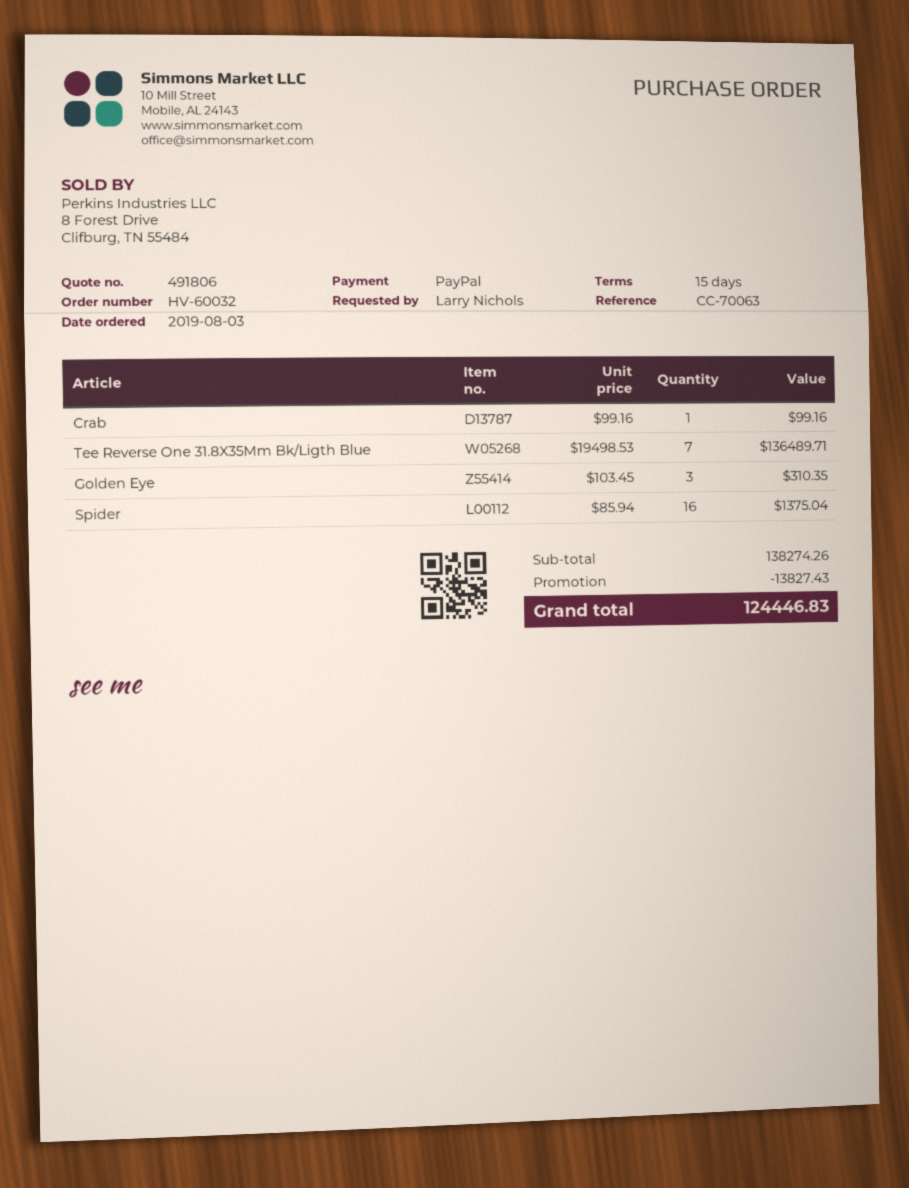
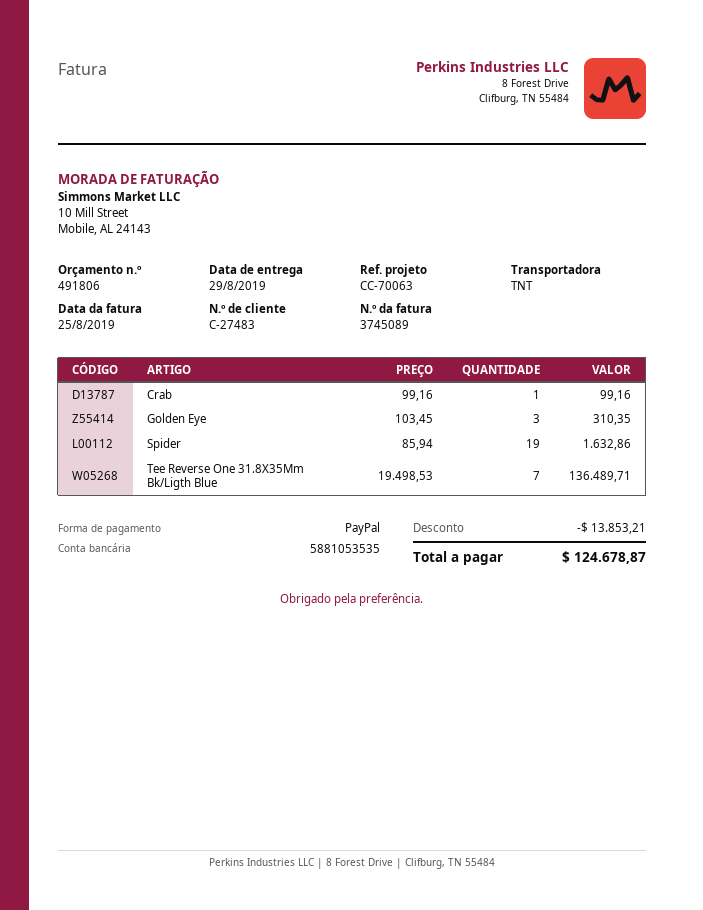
Spider: 16 x 85.94 = 1375.04 -> 19 x 85.94 = 1632.86
discount: 13827.43 -> 13853.21
total: 124446.83 -> 124678.87

